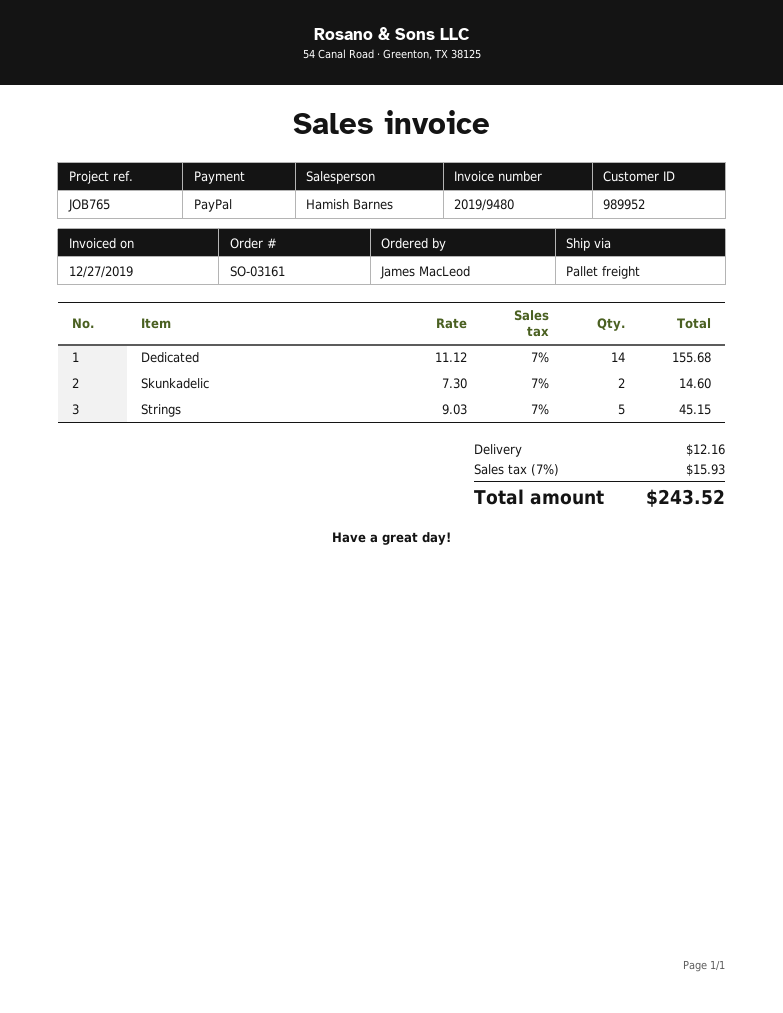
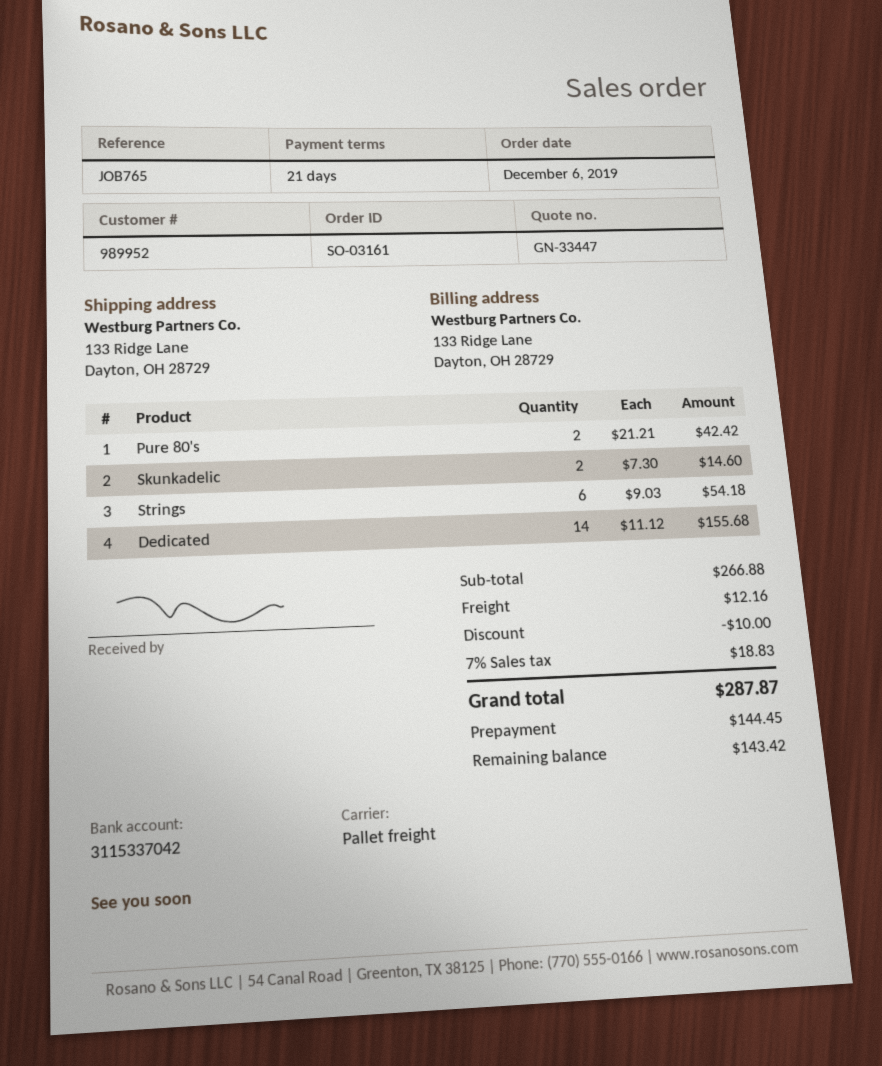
Strings: 5 x 9.03 = 45.15 -> 6 x 9.03 = 54.18
Pure 80's: none -> 2 x 21.21 = 42.42
discount: none -> 10.00
tax: 7% = 15.93 -> 7% = 18.83
total: 243.52 -> 287.87

